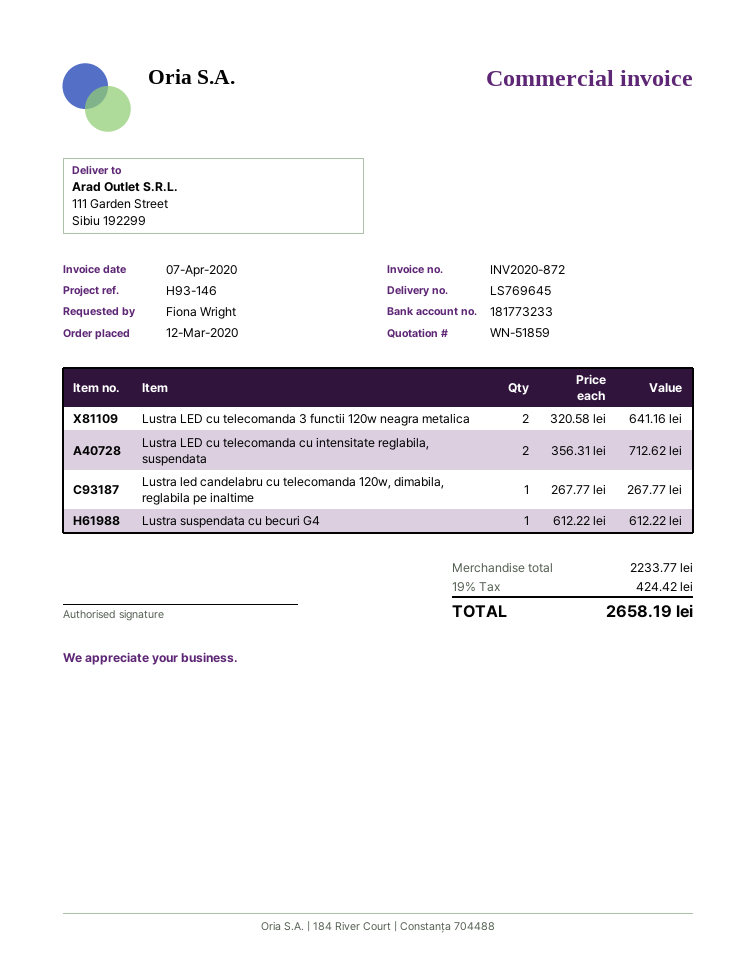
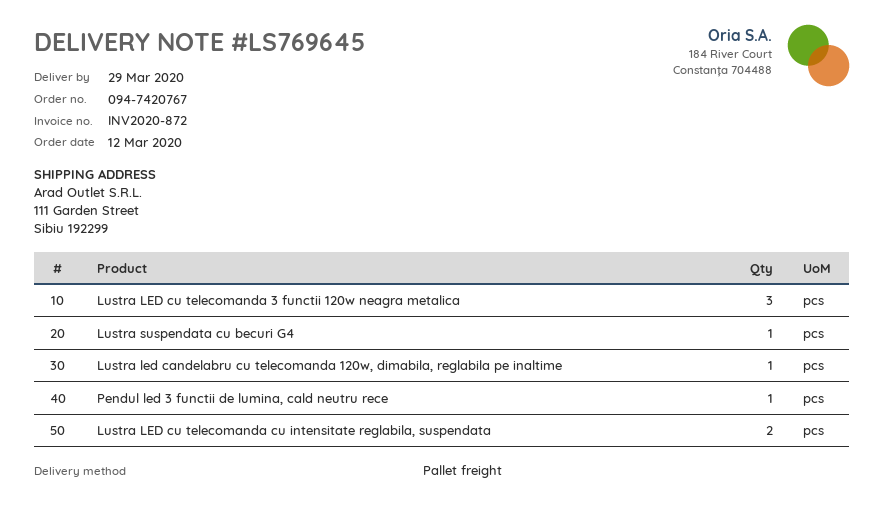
Lustra LED cu telecomanda 3 functii 120w neagra metalica: 2 -> 3
Pendul led 3 functii de lumina, cald neutru rece: none -> 1

